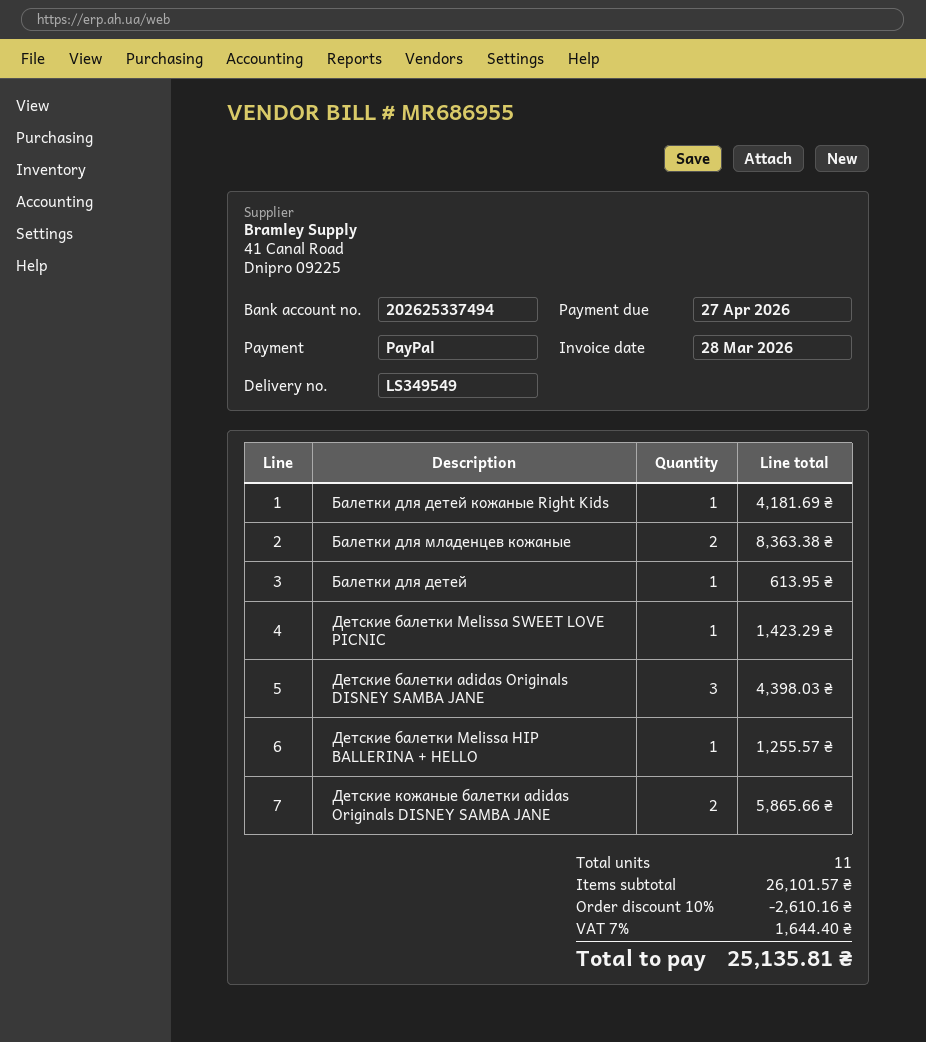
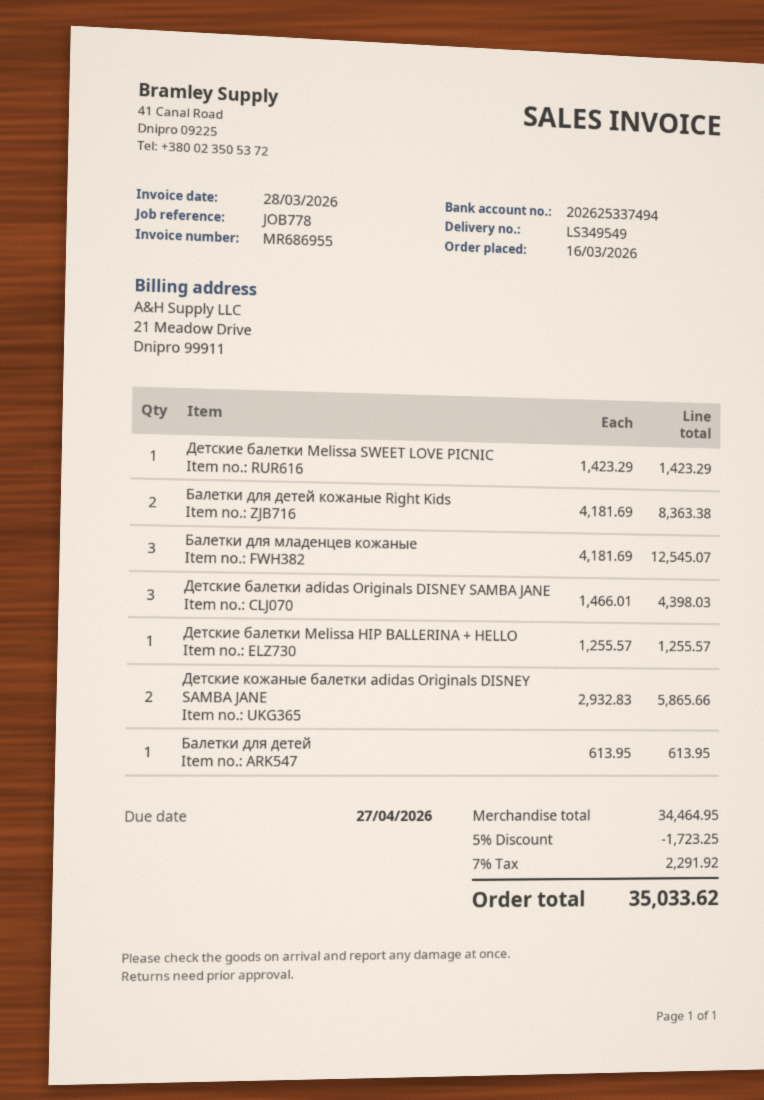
Балетки для детей кожаные Right Kids: 1 for 4181.69 -> 2 for 8363.38
Балетки для младенцев кожаные: 2 for 8363.38 -> 3 for 12545.07
subtotal: 26101.57 -> 34464.95
discount: 10% = 2610.16 -> 5% = 1723.25
tax: 7% = 1644.40 -> 7% = 2291.92
total: 25135.81 -> 35033.62

